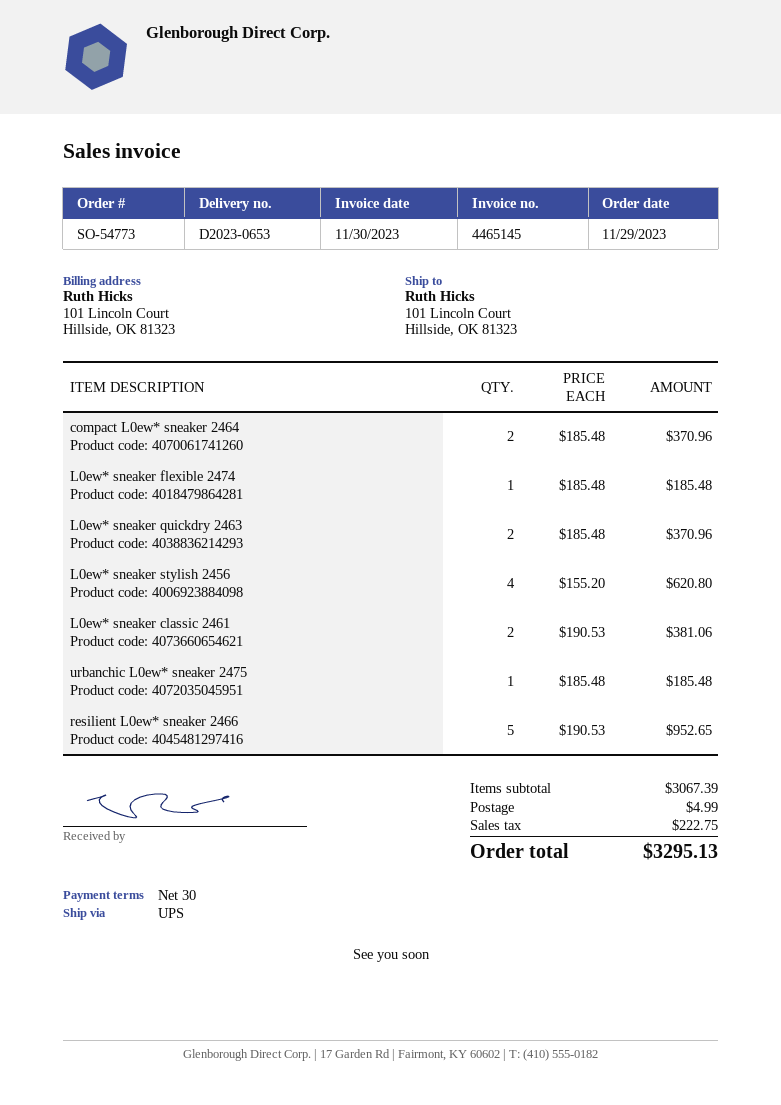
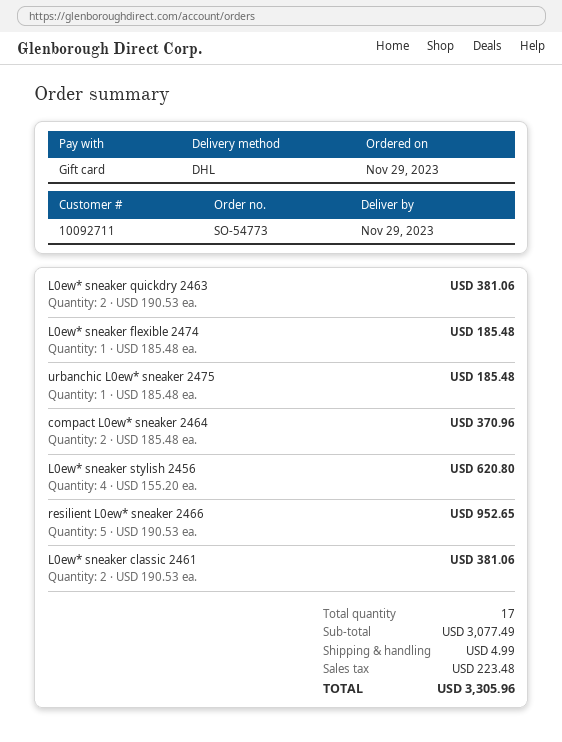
shipping method: UPS -> DHL
L0ew* sneaker quickdry 2463: 2 x 185.48 = 370.96 -> 2 x 190.53 = 381.06
subtotal: 3067.39 -> 3077.49
tax: 222.75 -> 223.48
total: 3295.13 -> 3305.96

